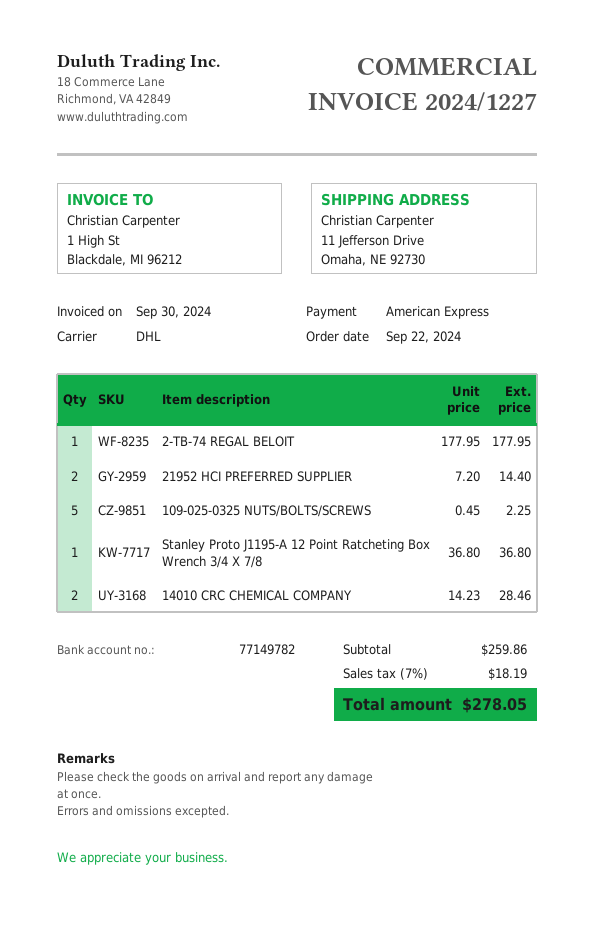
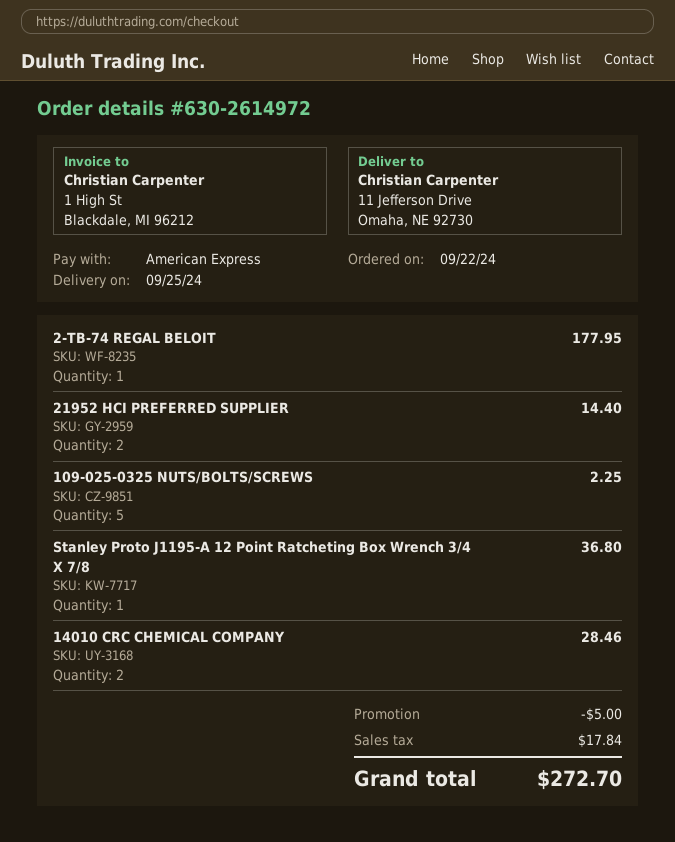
discount: none -> 5.00
tax: 18.19 -> 17.84
total: 278.05 -> 272.70

